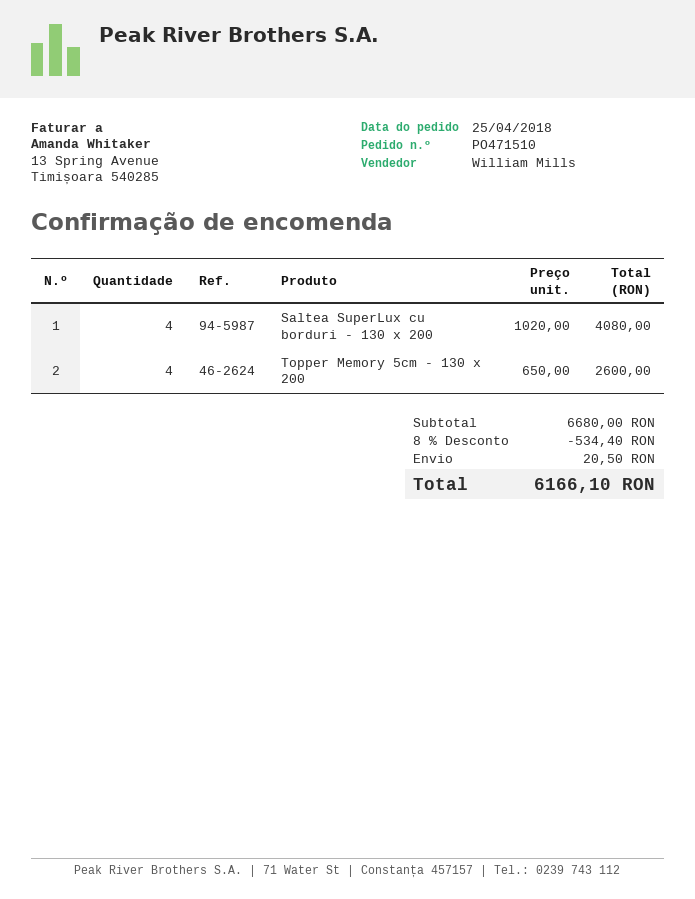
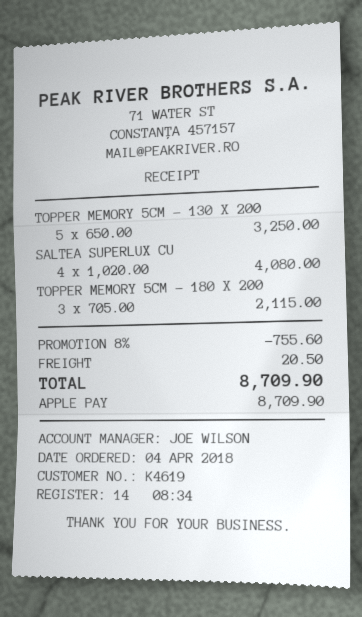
order date: 2018-04-25 -> 2018-04-04
sales rep: William Mills -> JOE WILSON
Topper Memory 5cm - 130 x 200: 4 x 650.00 = 2600.00 -> 5 x 650.00 = 3250.00
TOPPER MEMORY 5CM - 180 X 200: none -> 3 x 705.00 = 2115.00
discount: 8% = 534.40 -> 8% = 755.60
total: 6166.10 -> 8709.90

